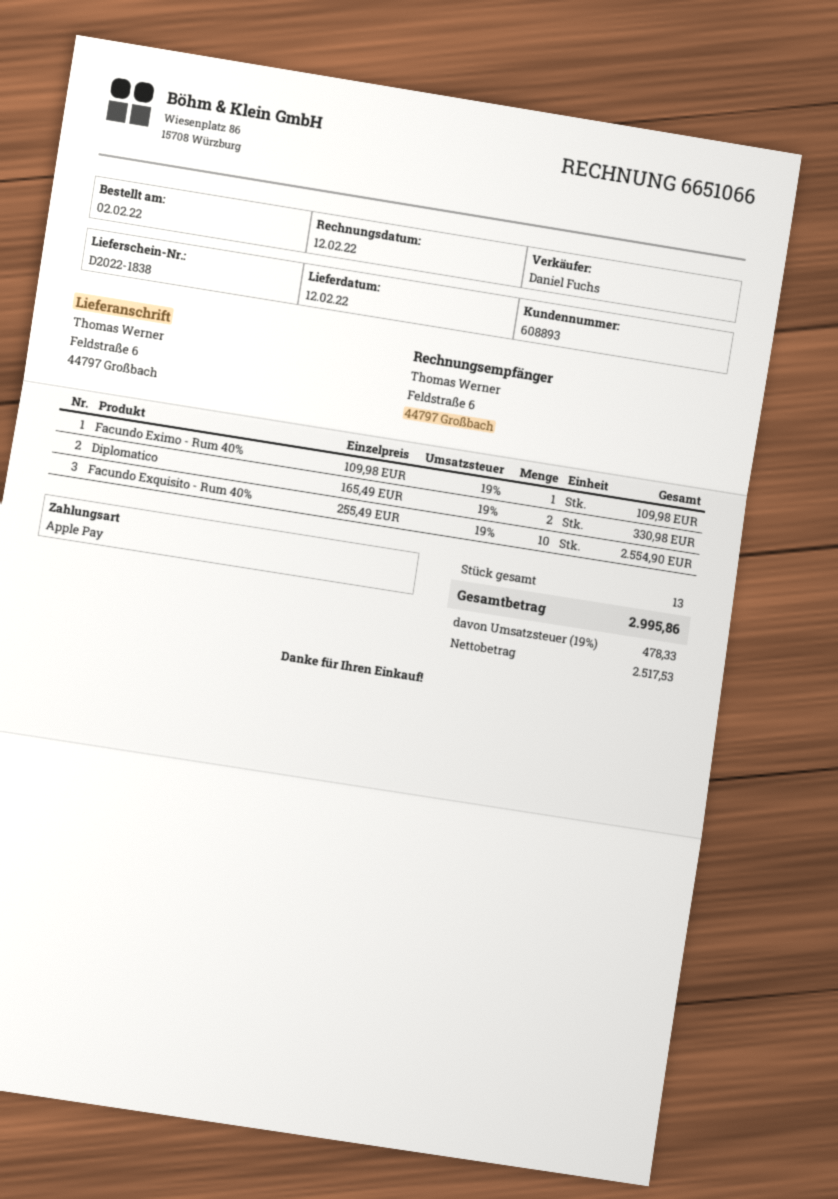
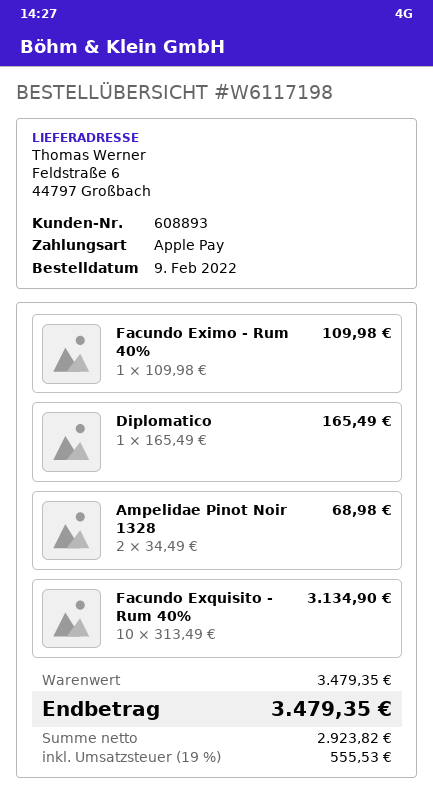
order date: 2022-02-02 -> 2022-02-09
Diplomatico: 2 x 165.49 = 330.98 -> 1 x 165.49 = 165.49
Facundo Exquisito - Rum 40%: 10 x 255.49 = 2554.90 -> 10 x 313.49 = 3134.90
Ampelidae Pinot Noir 1328: none -> 2 x 34.49 = 68.98
net: 2517.53 -> 2923.82
tax: 19% = 478.33 -> 19% = 555.53
total: 2995.86 -> 3479.35

